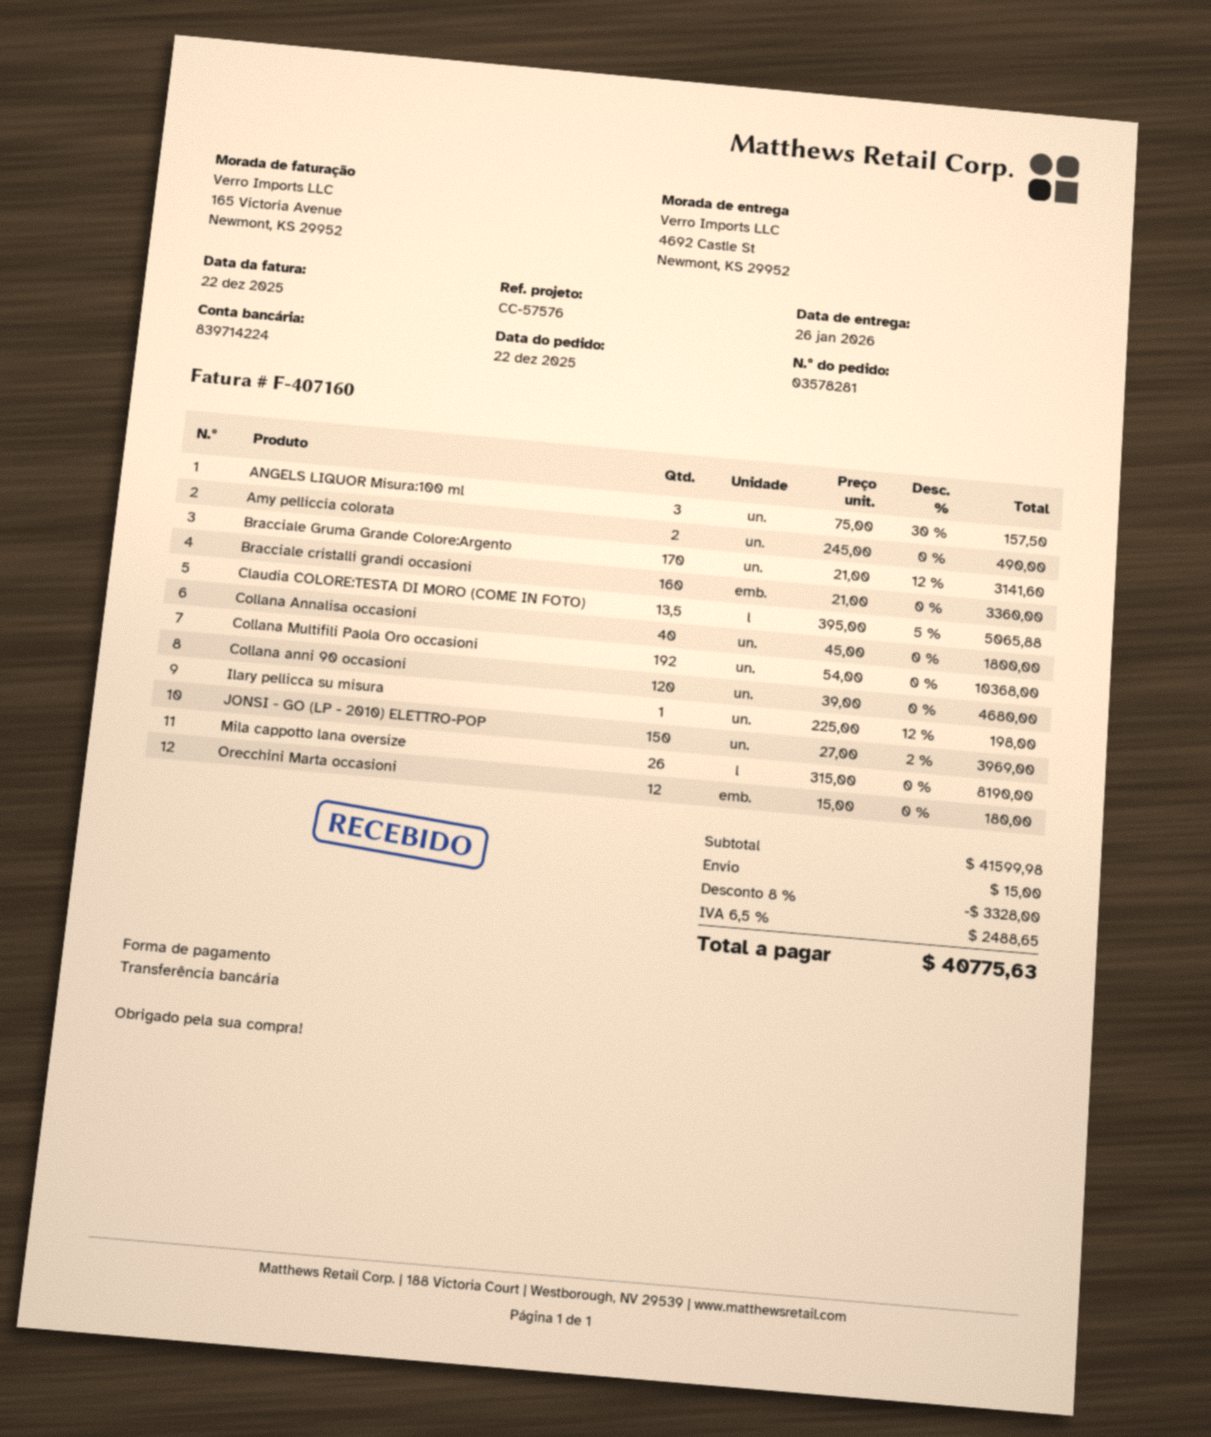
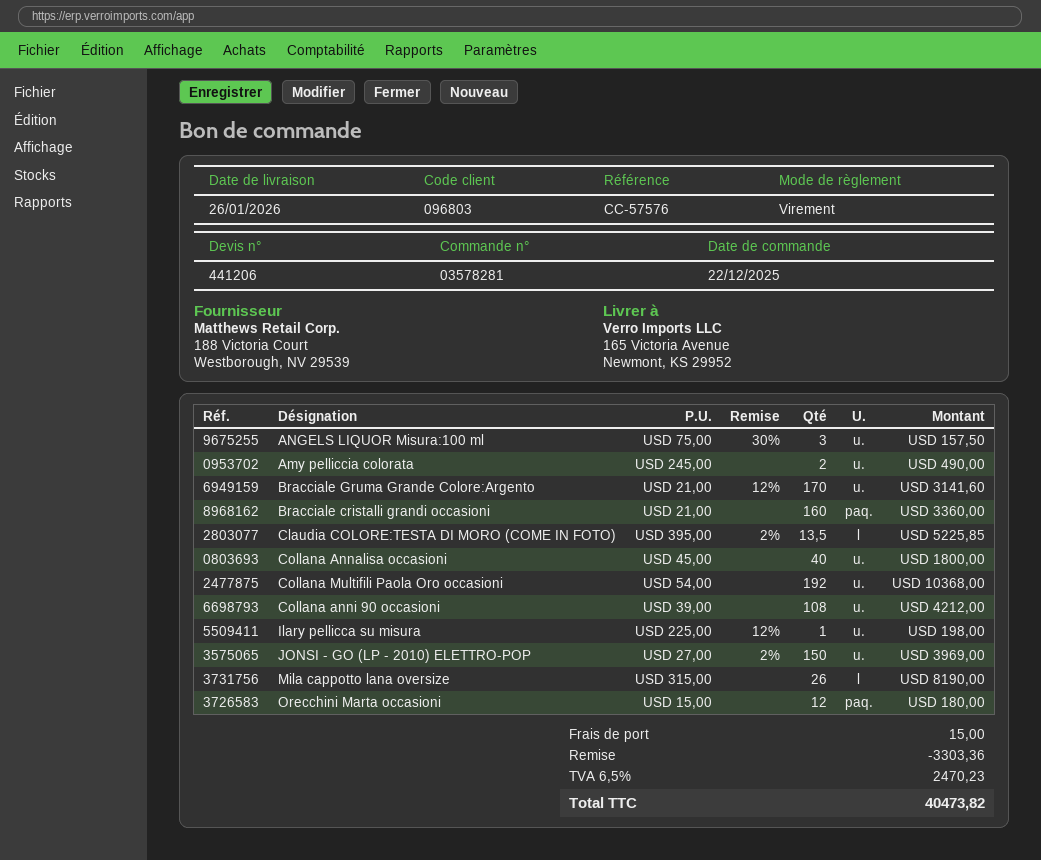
ship to: 4692 Castle St, Newmont, KS 29952 -> 165 Victoria Avenue, Newmont, KS 29952
Claudia COLORE:TESTA DI MORO (COME IN FOTO): 13.5 x 395.00 - 5% = 5065.88 -> 13.5 x 395.00 - 2% = 5225.85
Collana anni 90 occasioni: 120 x 39.00 = 4680.00 -> 108 x 39.00 = 4212.00
discount: 3328.00 -> 3303.36
tax: 6.5% = 2488.65 -> 6.5% = 2470.23
total: 40775.63 -> 40473.82

